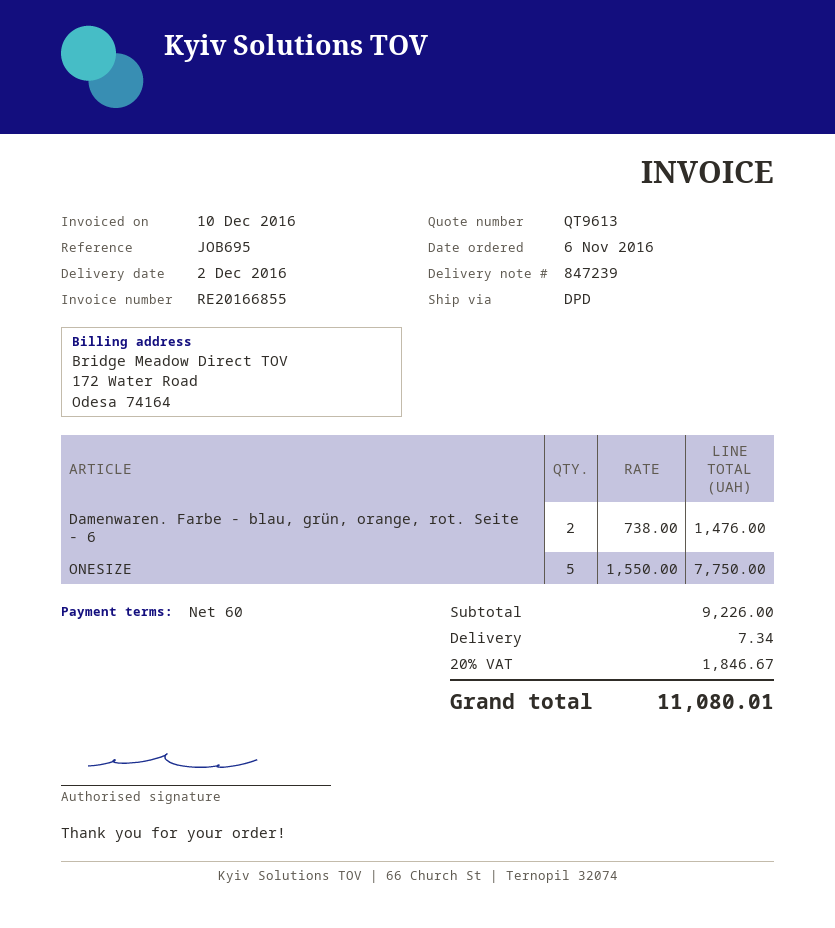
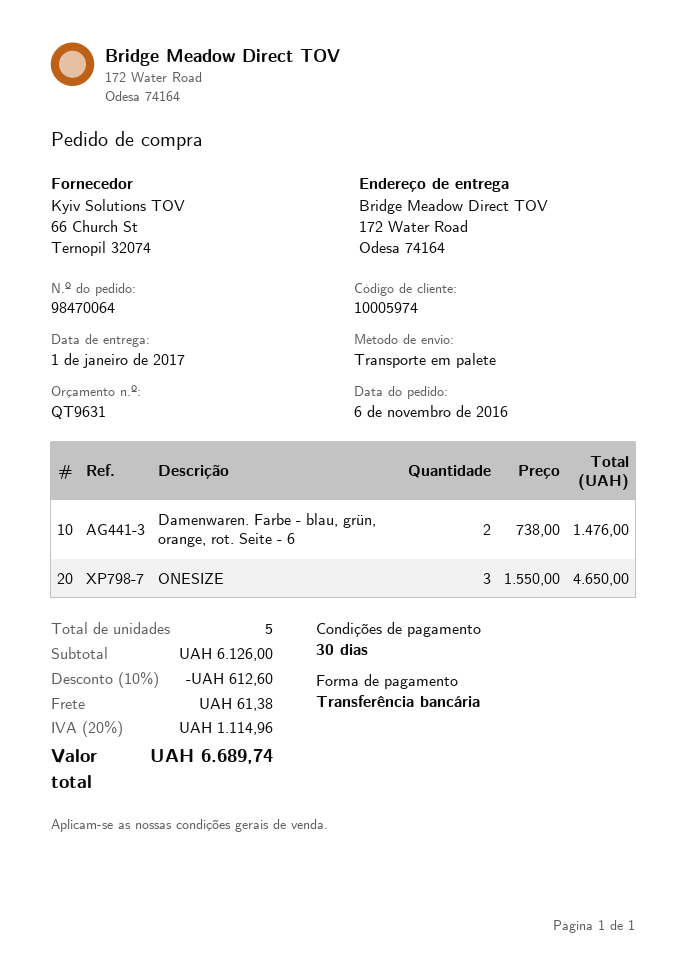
quote number: QT9613 -> QT9631
delivery date: 2016-12-02 -> 2017-01-01
payment terms: 60 days -> 30 days
shipping method: DPD -> pallet freight
ONESIZE: 5 x 1550.00 = 7750.00 -> 3 x 1550.00 = 4650.00
subtotal: 9226.00 -> 6126.00
discount: none -> 10% = 612.60
shipping: 7.34 -> 61.38
tax: 20% = 1846.67 -> 20% = 1114.96
total: 11080.01 -> 6689.74

